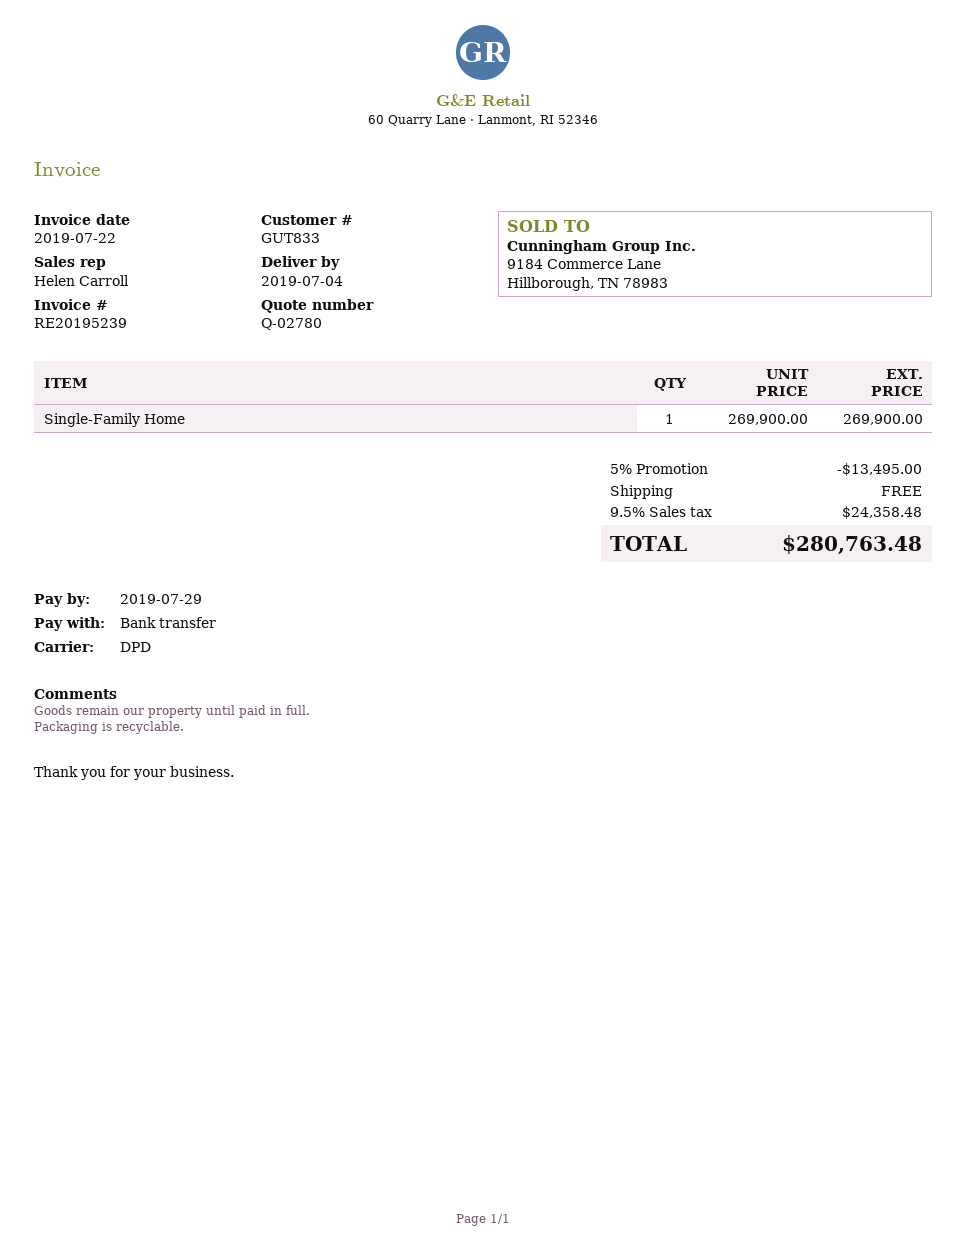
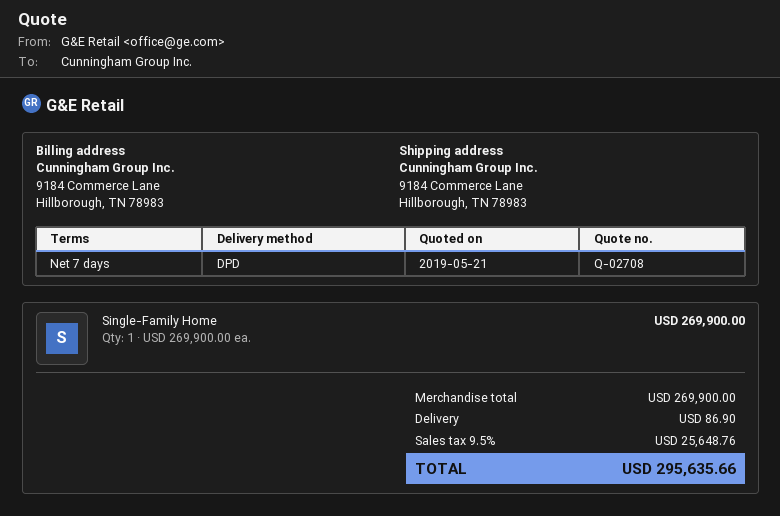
quote number: Q-02780 -> Q-02708
discount: 5% = 13495.00 -> none
shipping: 0.00 -> 86.90
tax: 9.5% = 24358.48 -> 9.5% = 25648.76
total: 280763.48 -> 295635.66

